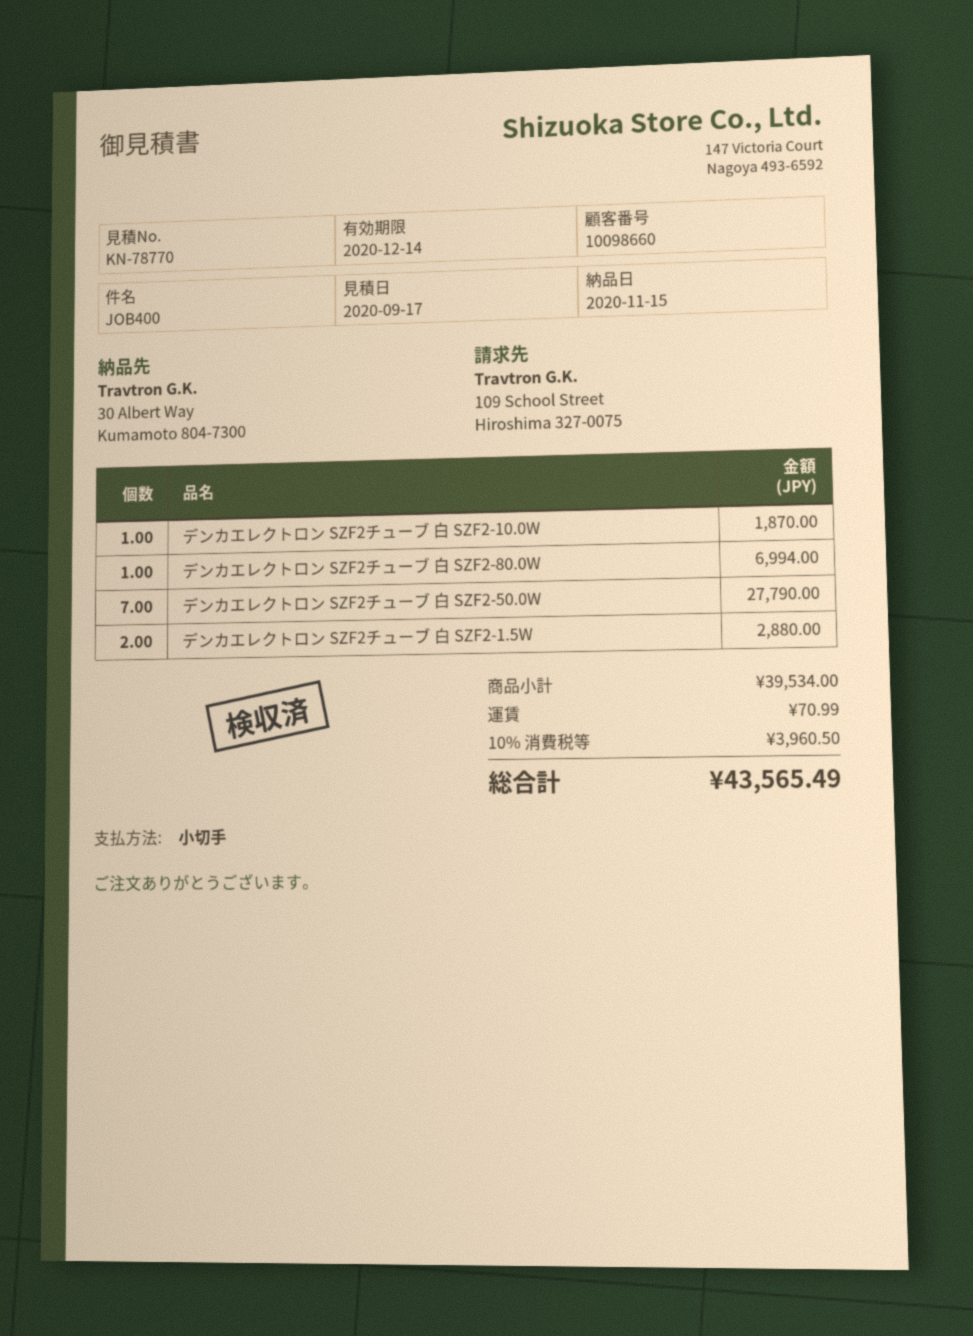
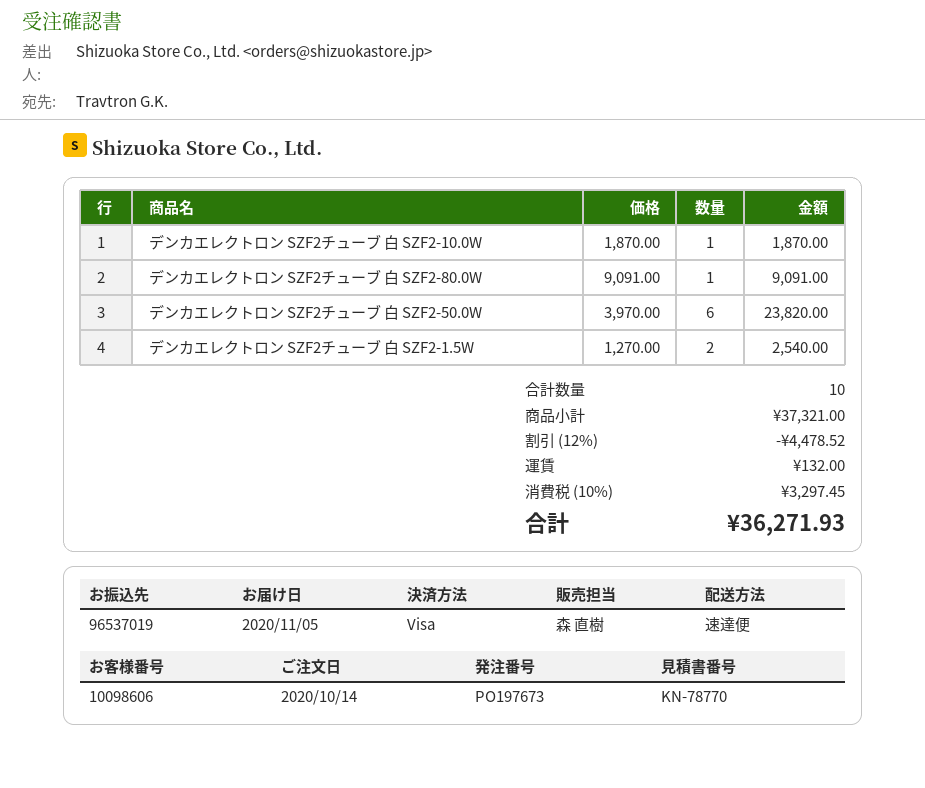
delivery date: 2020-11-15 -> 2020-11-05
customer number: 10098660 -> 10098606
payment method: cheque -> Visa
デンカエレクトロン SZF2チューブ 白 SZF2-80.0W: 1 for 6994.00 -> 1 for 9091.00
デンカエレクトロン SZF2チューブ 白 SZF2-50.0W: 7 for 27790.00 -> 6 for 23820.00
デンカエレクトロン SZF2チューブ 白 SZF2-1.5W: 2 for 2880.00 -> 2 for 2540.00
subtotal: 39534.00 -> 37321.00
discount: none -> 12% = 4478.52
shipping: 70.99 -> 132.00
tax: 10% = 3960.50 -> 10% = 3297.45
total: 43565.49 -> 36271.93

